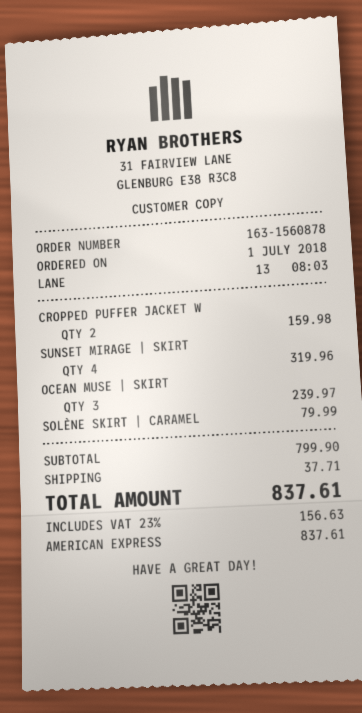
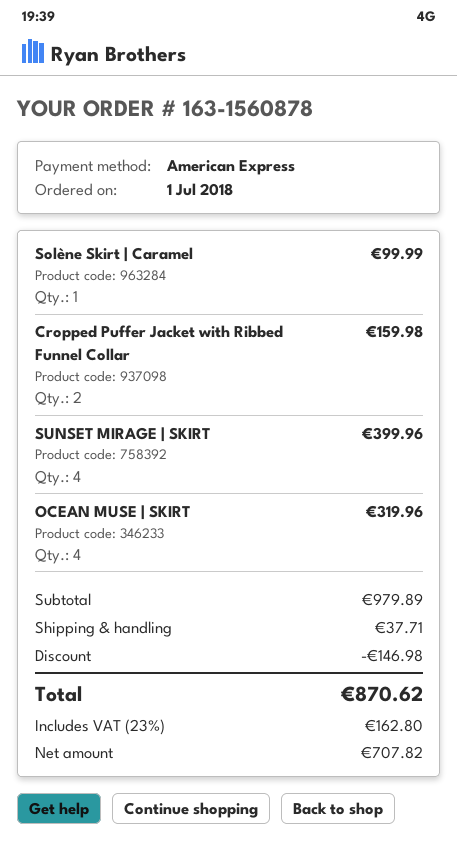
SUNSET MIRAGE | SKIRT: 4 for 319.96 -> 4 for 399.96
OCEAN MUSE | SKIRT: 3 for 239.97 -> 4 for 319.96
SOLÈNE SKIRT | CARAMEL: 1 for 79.99 -> 1 for 99.99
subtotal: 799.90 -> 979.89
discount: none -> 146.98
tax: 23% = 156.63 -> 23% = 162.80
total: 837.61 -> 870.62

